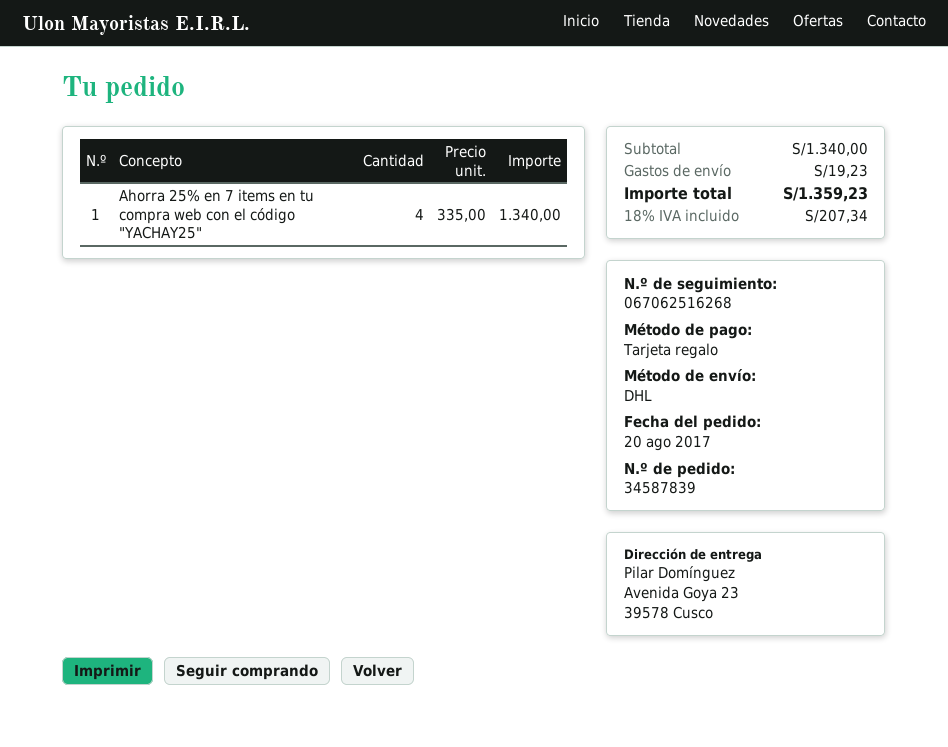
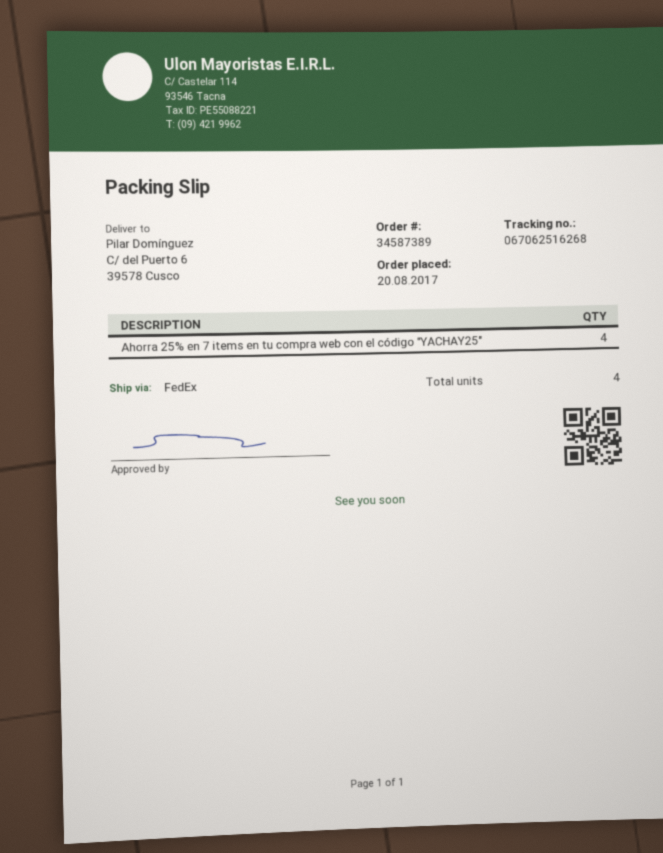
order number: 34587839 -> 34587389
shipping method: DHL -> FedEx
ship to: Avenida Goya 23, 39578 Cusco -> C/ del Puerto 6, 39578 Cusco

